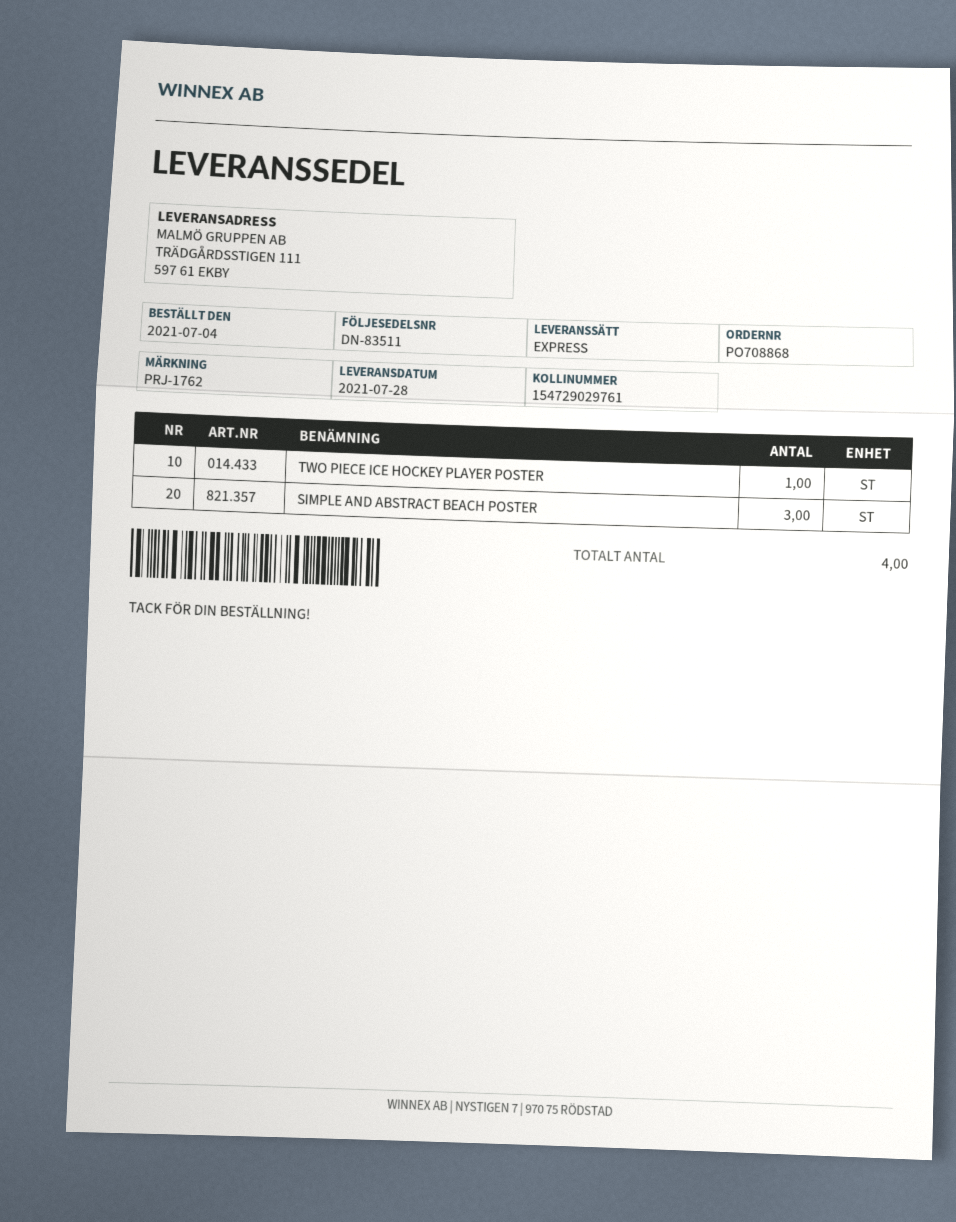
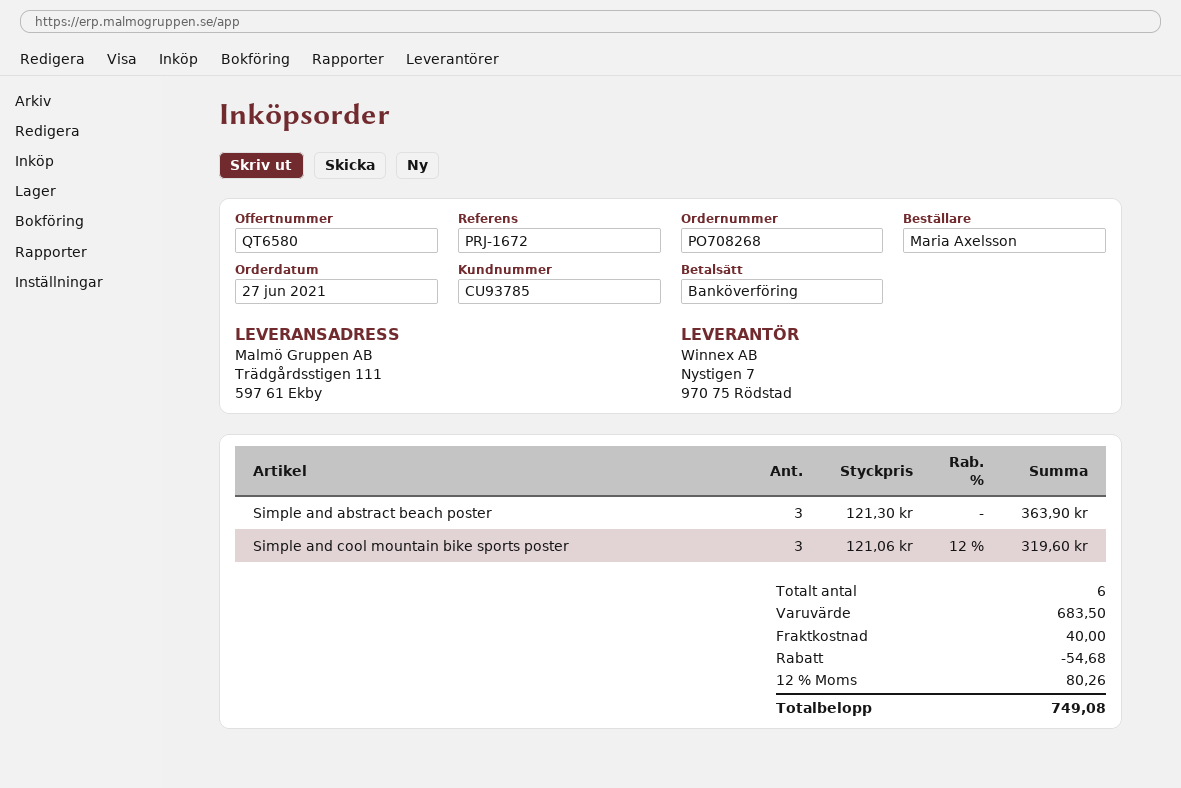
order number: PO708868 -> PO708268
order date: 2021-07-04 -> 2021-06-27
reference: PRJ-1762 -> PRJ-1672
TWO PIECE ICE HOCKEY PLAYER POSTER: 1 -> none
Simple and cool mountain bike sports poster: none -> 3
total quantity: 4 -> 6

